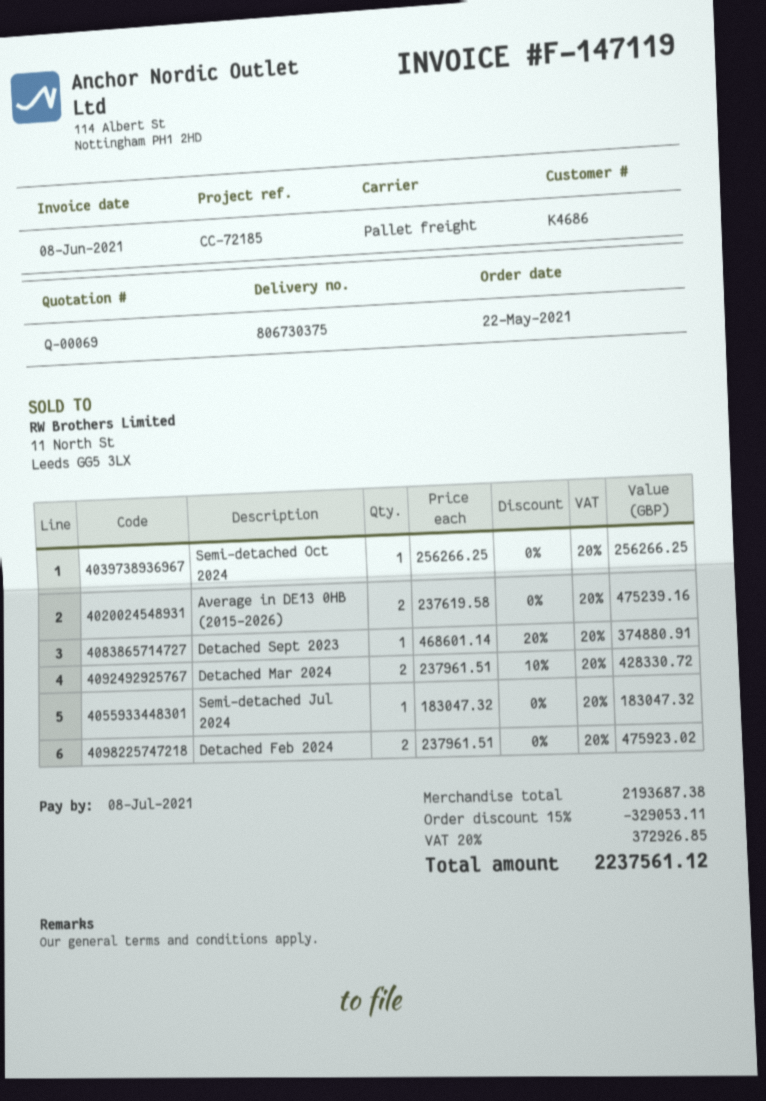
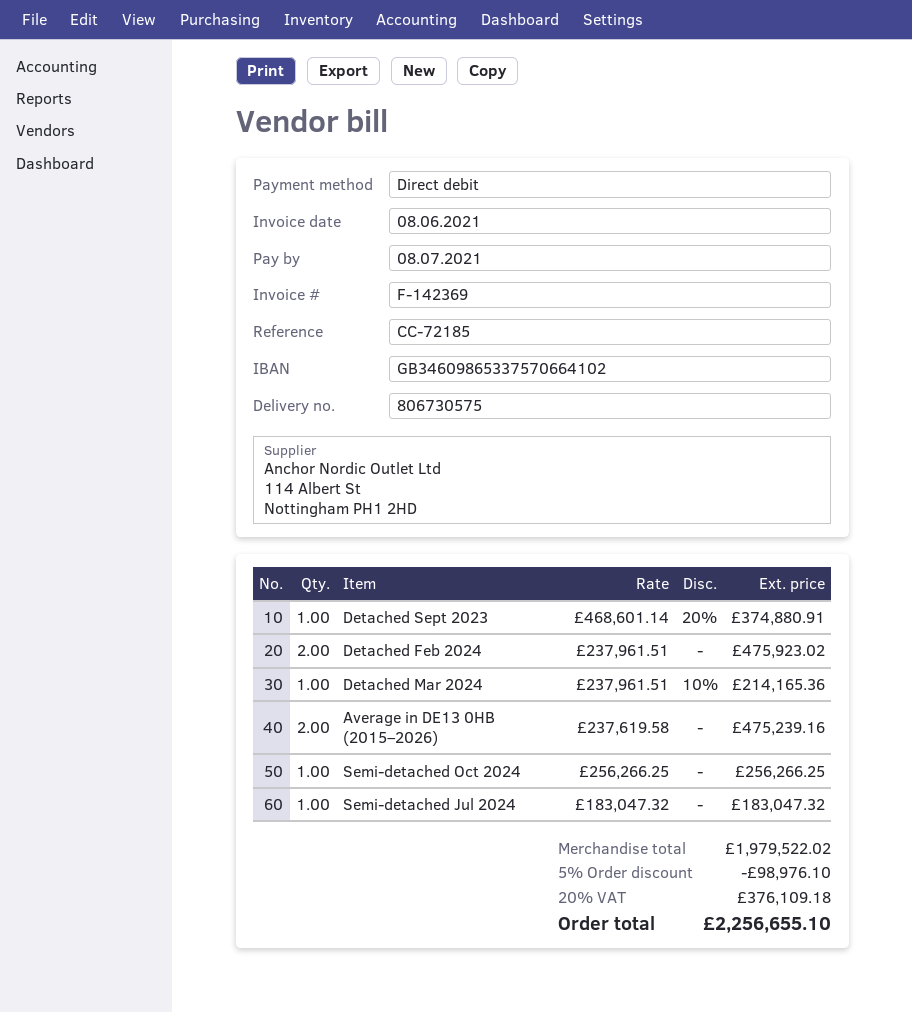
delivery note number: 806730375 -> 806730575
invoice number: F-147119 -> F-142369
Detached Mar 2024: 2 x 237961.51 - 10% = 428330.72 -> 1 x 237961.51 - 10% = 214165.36
subtotal: 2193687.38 -> 1979522.02
discount: 15% = 329053.11 -> 5% = 98976.10
tax: 20% = 372926.85 -> 20% = 376109.18
total: 2237561.12 -> 2256655.10

